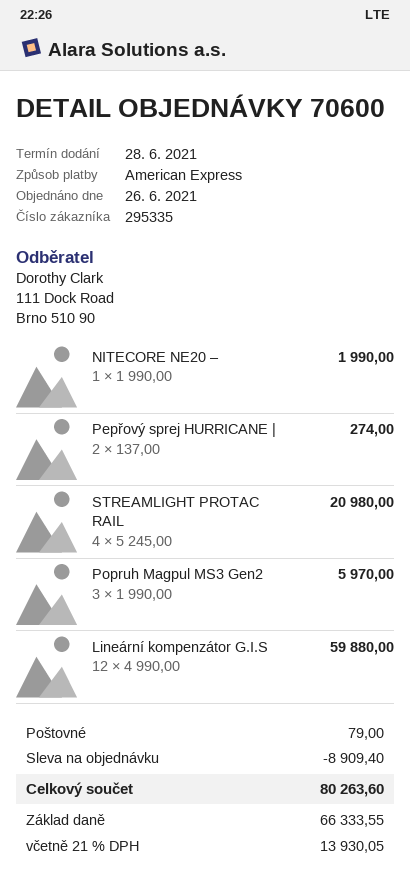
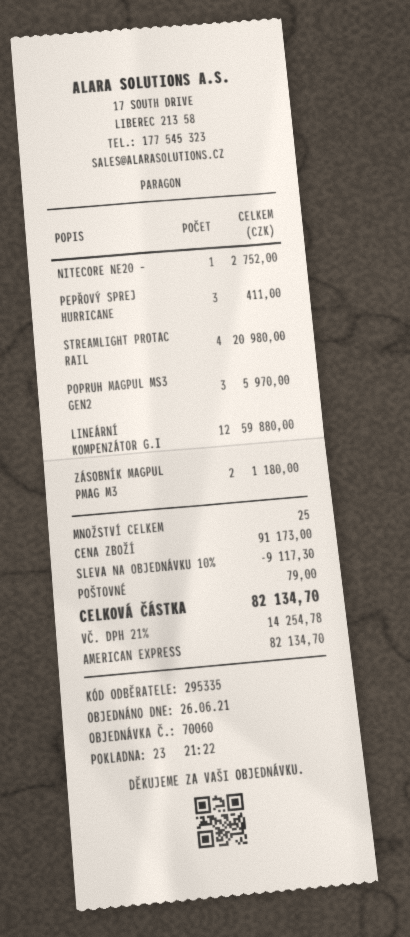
order number: 70600 -> 70060
NITECORE NE20 –: 1 for 1990.00 -> 1 for 2752.00
Pepřový sprej HURRICANE |: 2 for 274.00 -> 3 for 411.00
ZÁSOBNÍK MAGPUL PMAG M3: none -> 2 for 1180.00
discount: 8909.40 -> 9117.30
tax: 21% = 13930.05 -> 21% = 14254.78
total: 80263.60 -> 82134.70

